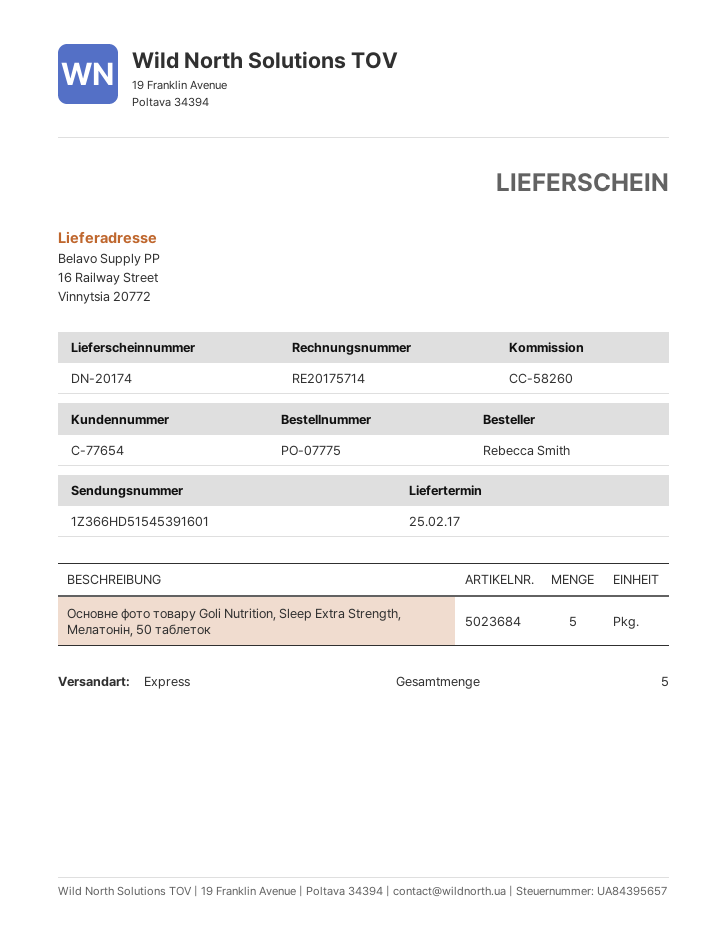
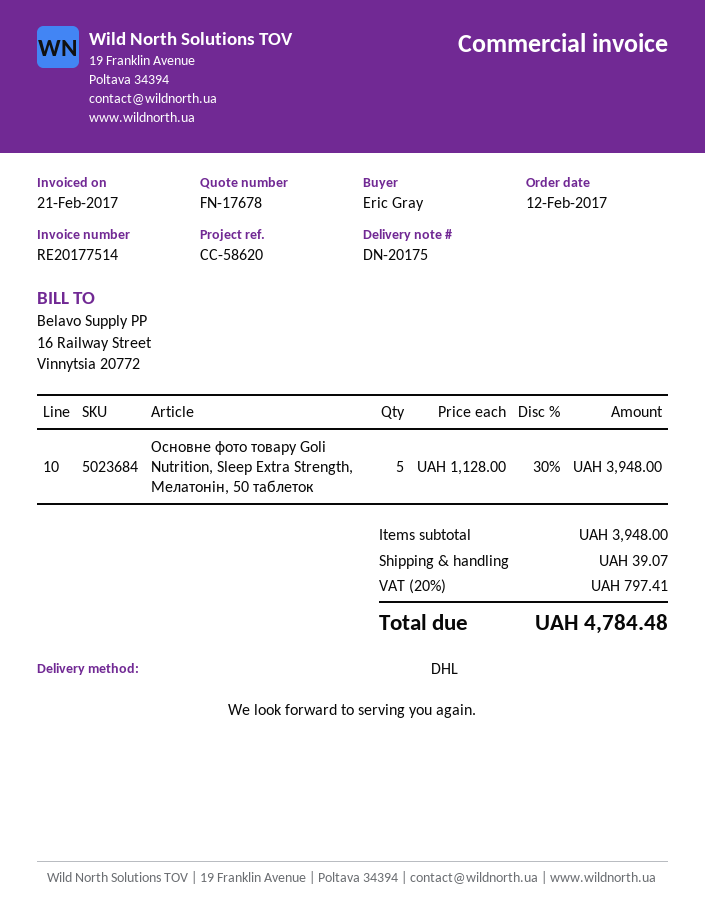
delivery note number: DN-20174 -> DN-20175
invoice number: RE20175714 -> RE20177514
reference: CC-58260 -> CC-58620
ordered by: Rebecca Smith -> Eric Gray
shipping method: express -> DHL

